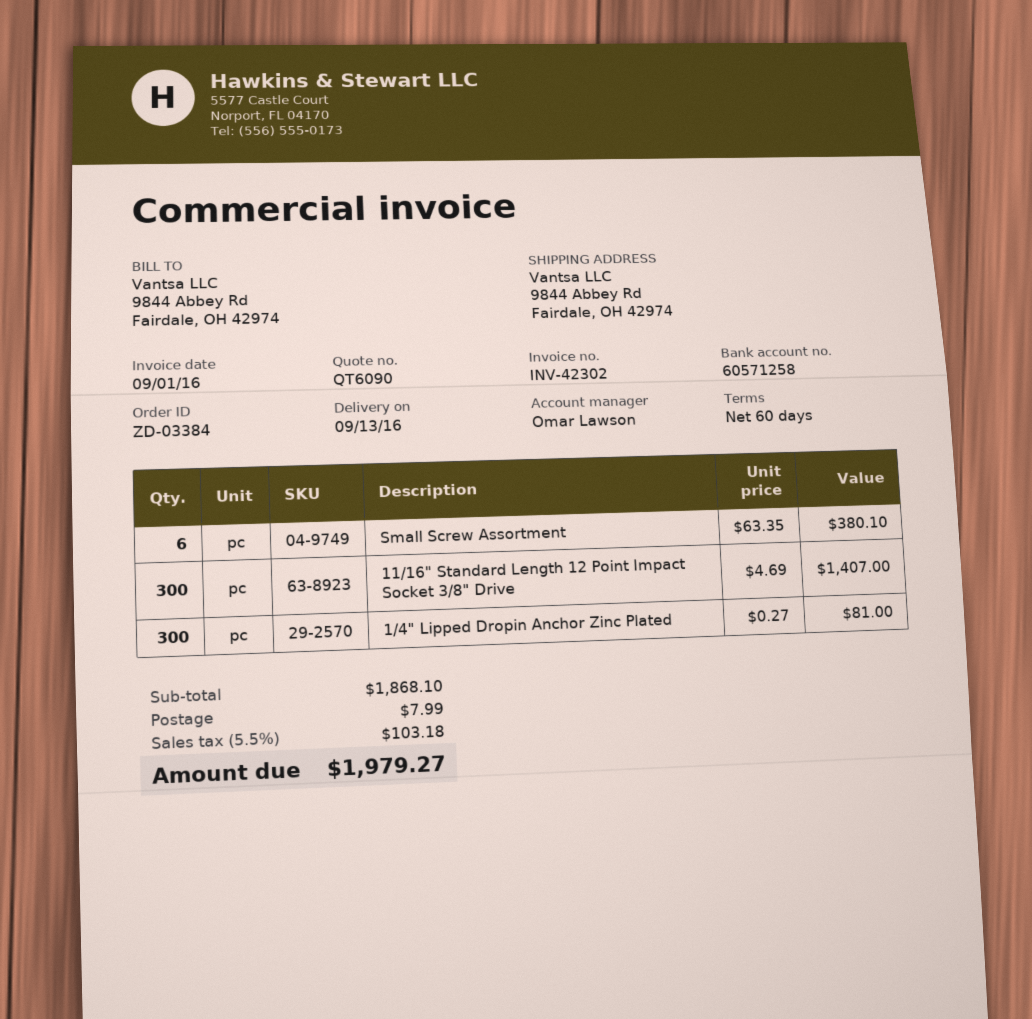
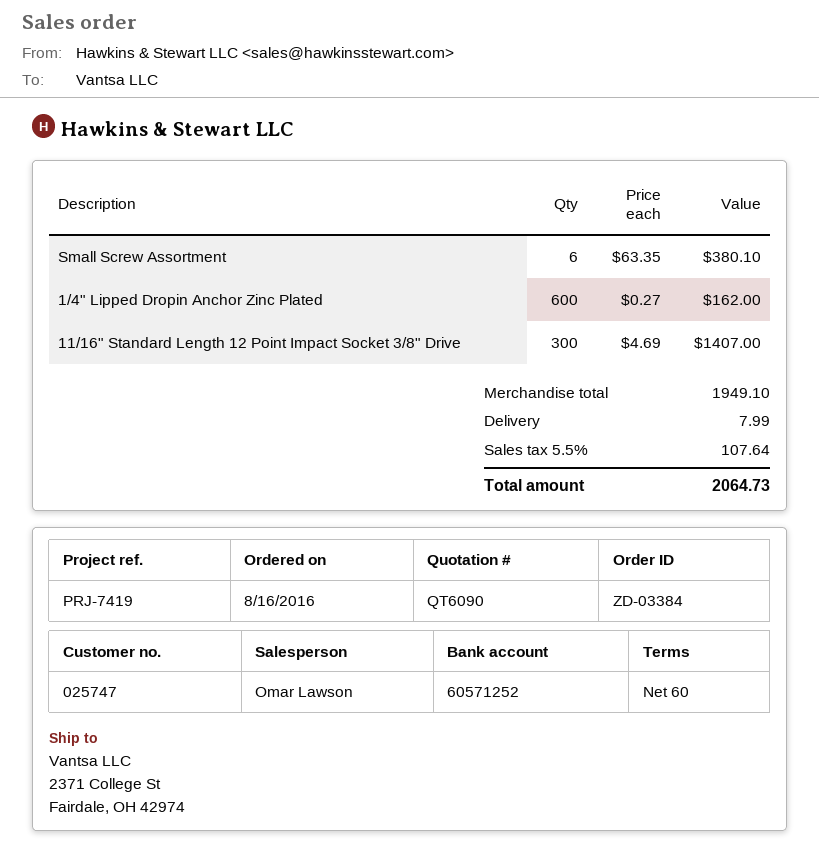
bank account: 60571258 -> 60571252
ship to: 9844 Abbey Rd, Fairdale, OH 42974 -> 2371 College St, Fairdale, OH 42974
1/4" Lipped Dropin Anchor Zinc Plated: 300 x 0.27 = 81.00 -> 600 x 0.27 = 162.00
subtotal: 1868.10 -> 1949.10
tax: 5.5% = 103.18 -> 5.5% = 107.64
total: 1979.27 -> 2064.73

